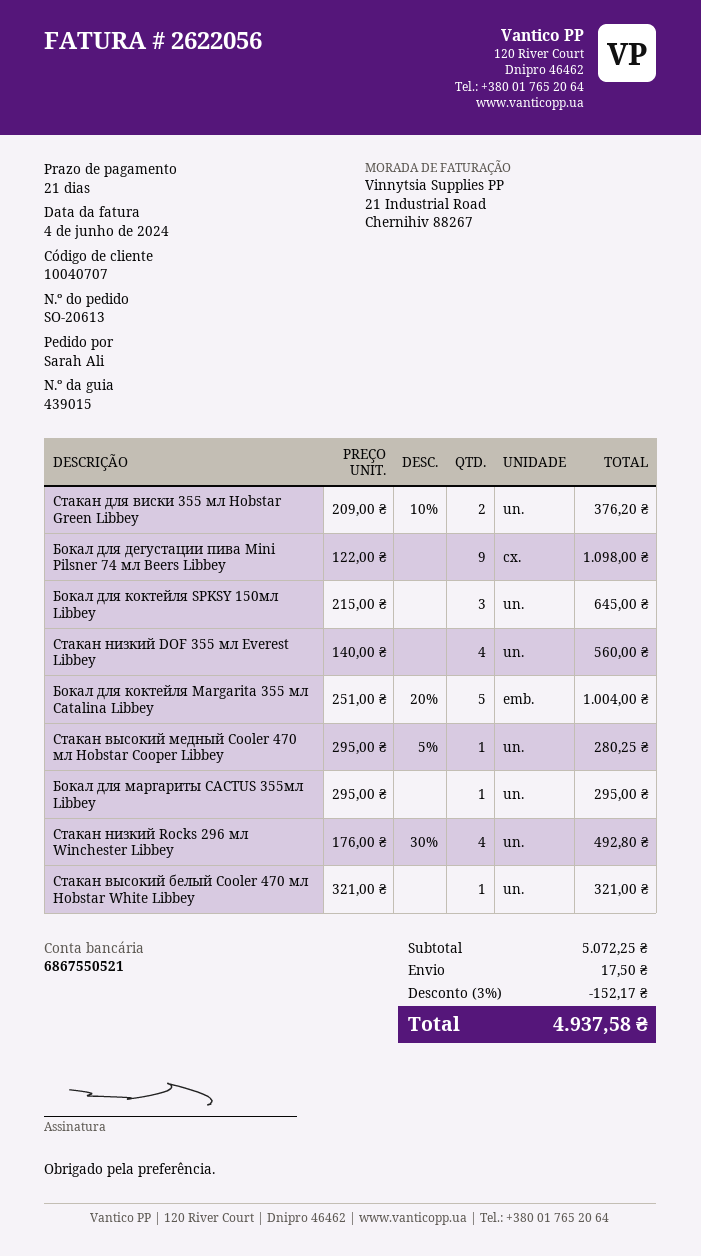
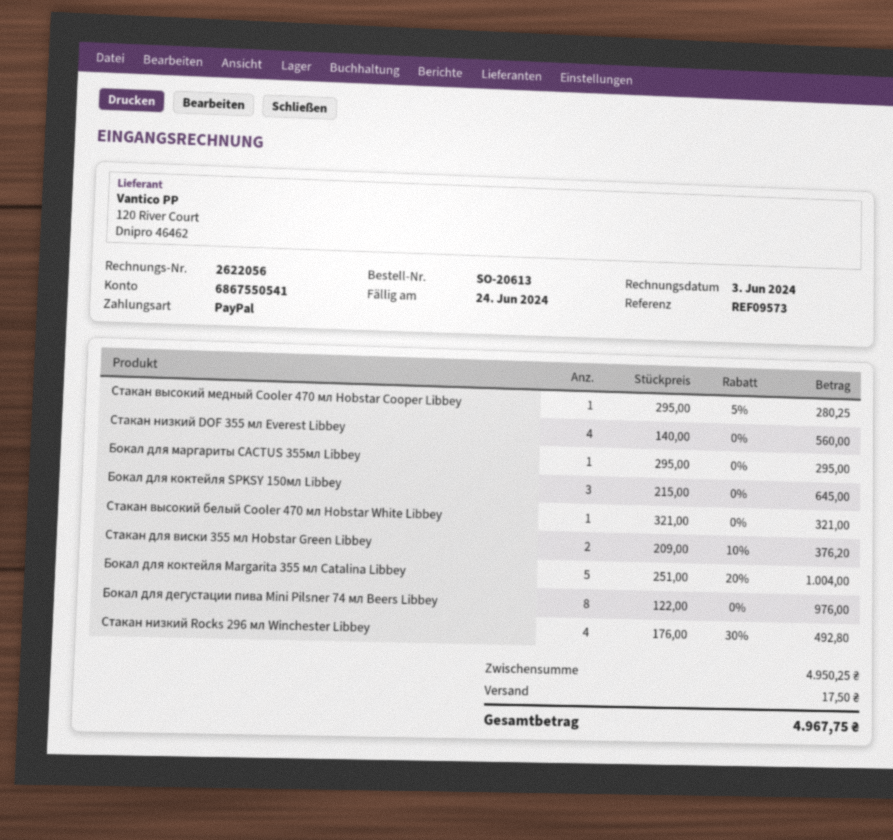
invoice date: 2024-06-04 -> 2024-06-03
bank account: 6867550521 -> 6867550541
Бокал для дегустации пива Mini Pilsner 74 мл Beers Libbey: 9 x 122.00 = 1098.00 -> 8 x 122.00 = 976.00
subtotal: 5072.25 -> 4950.25
discount: 3% = 152.17 -> none
total: 4937.58 -> 4967.75

